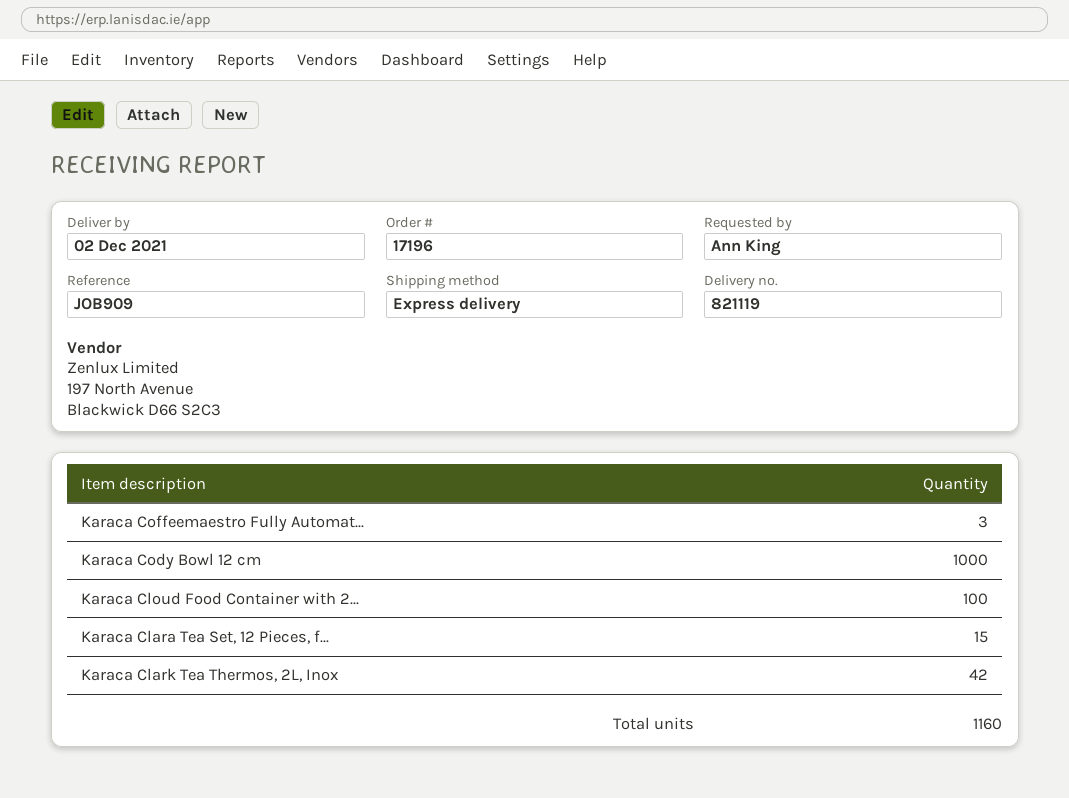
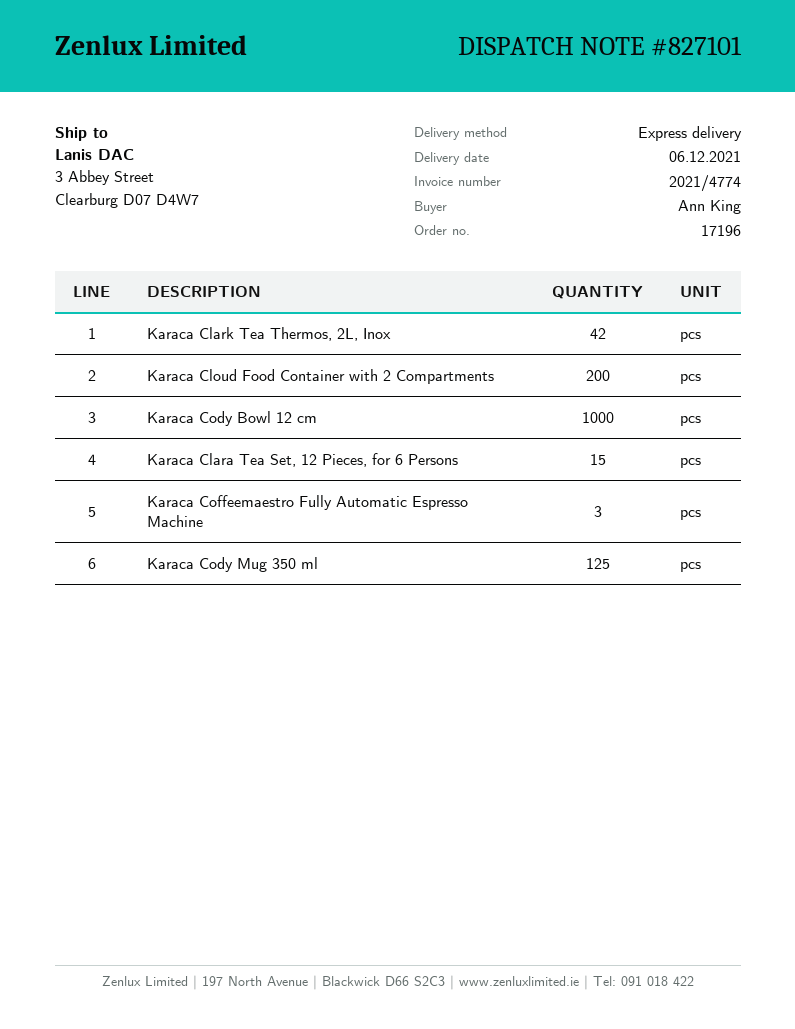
delivery note number: 821119 -> 827101
delivery date: 2021-12-02 -> 2021-12-06
Karaca Cloud Food Container with 2...: 100 -> 200
Karaca Cody Mug 350 ml: none -> 125

